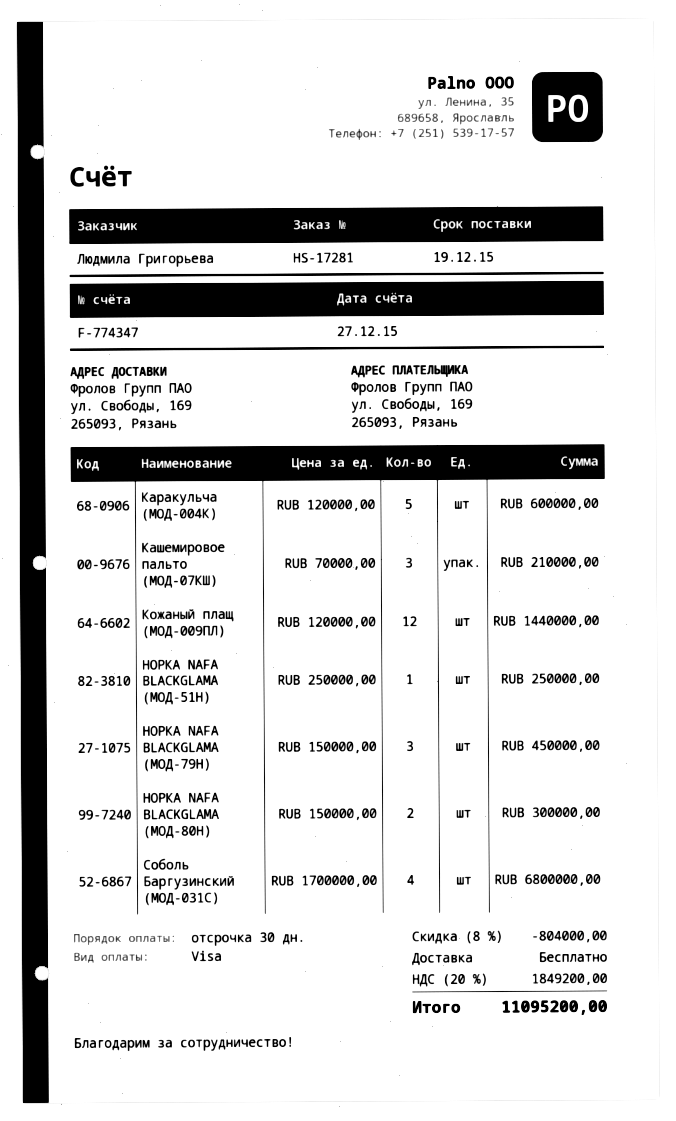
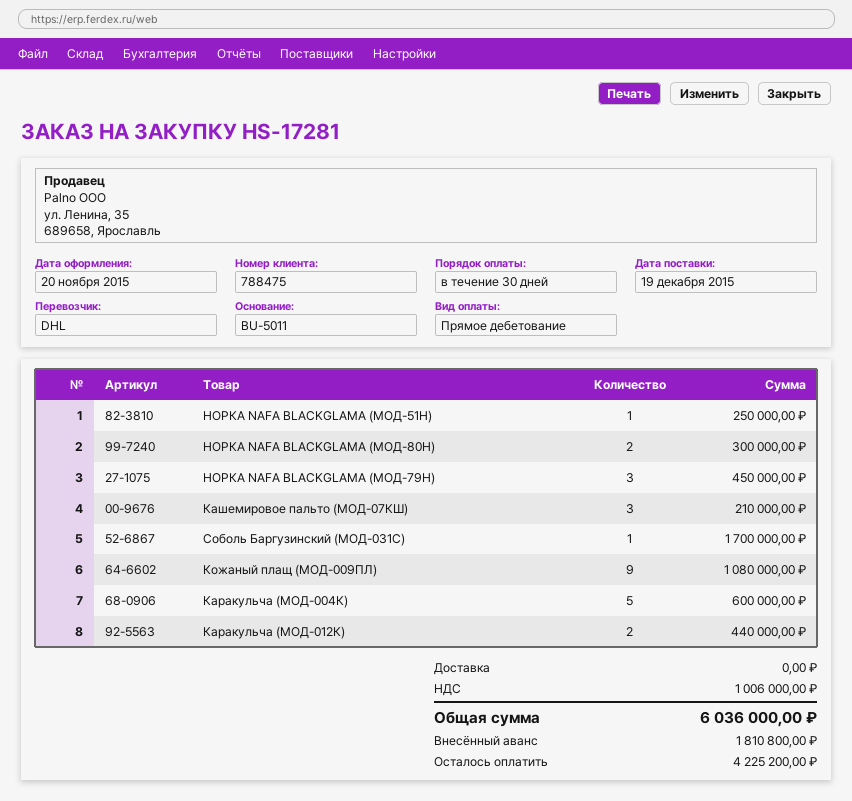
payment method: Visa -> direct debit
Кожаный плащ (МОД-009ПЛ): 12 for 1440000.00 -> 9 for 1080000.00
Соболь Баргузинский (МОД-031С): 4 for 6800000.00 -> 1 for 1700000.00
Каракульча (МОД-012К): none -> 2 for 440000.00
discount: 8% = 804000.00 -> none
tax: 1849200.00 -> 1006000.00
total: 11095200.00 -> 6036000.00

